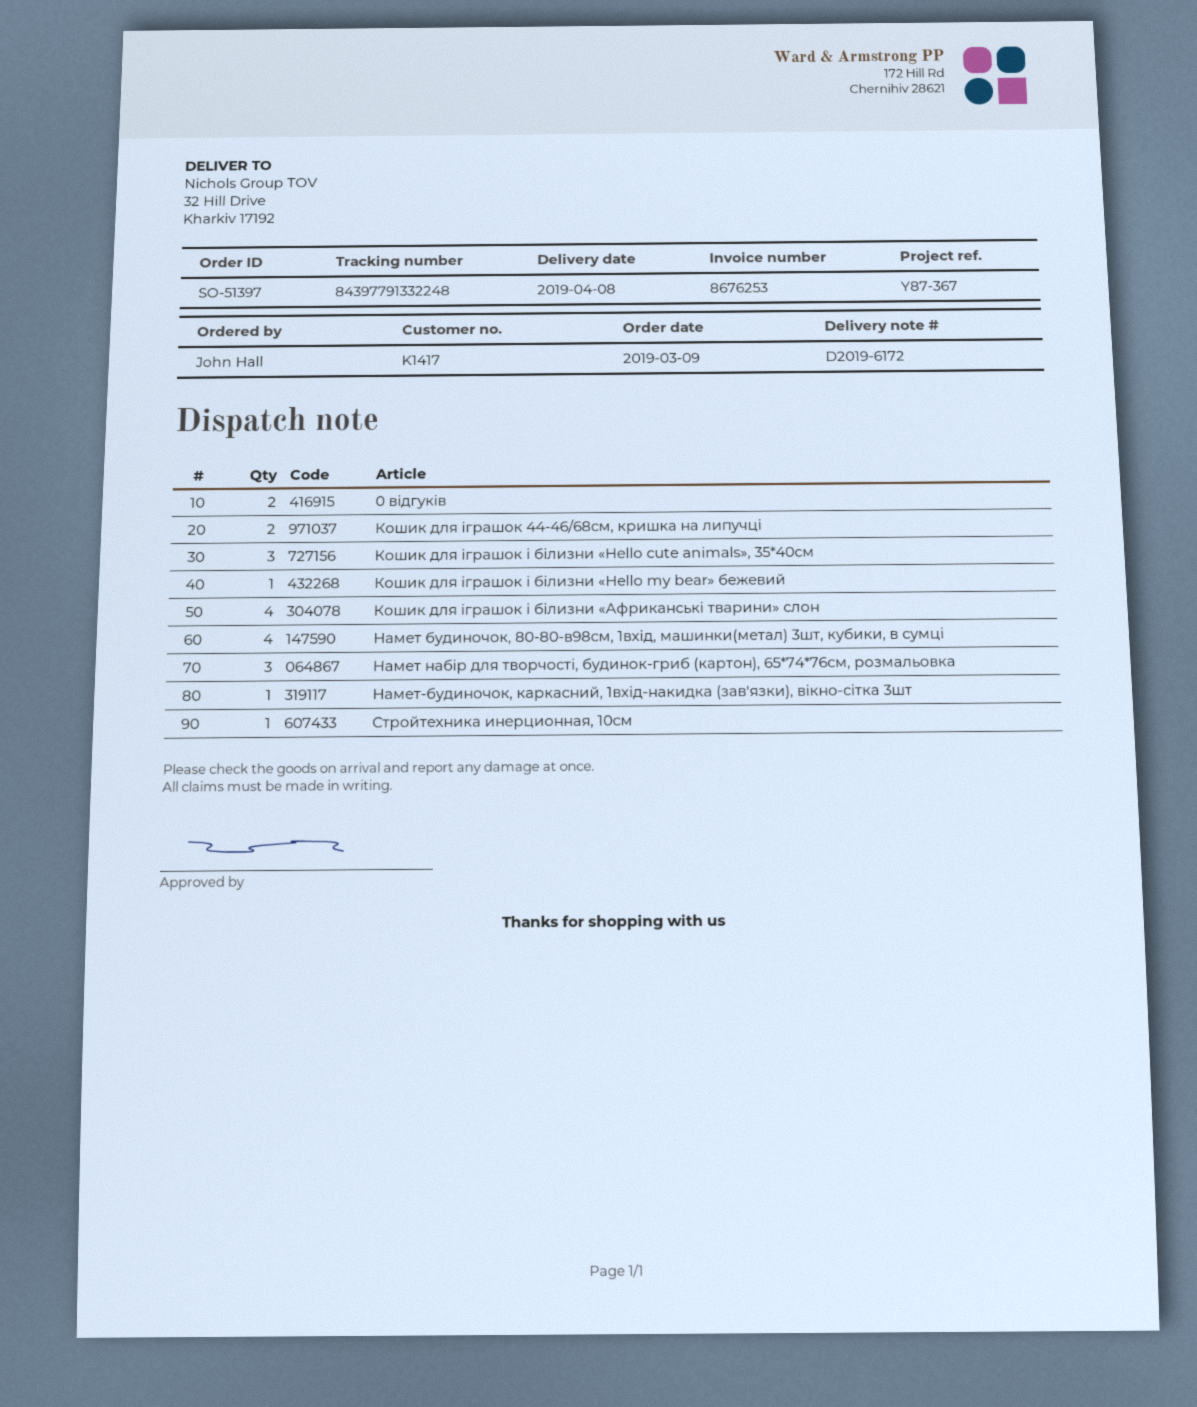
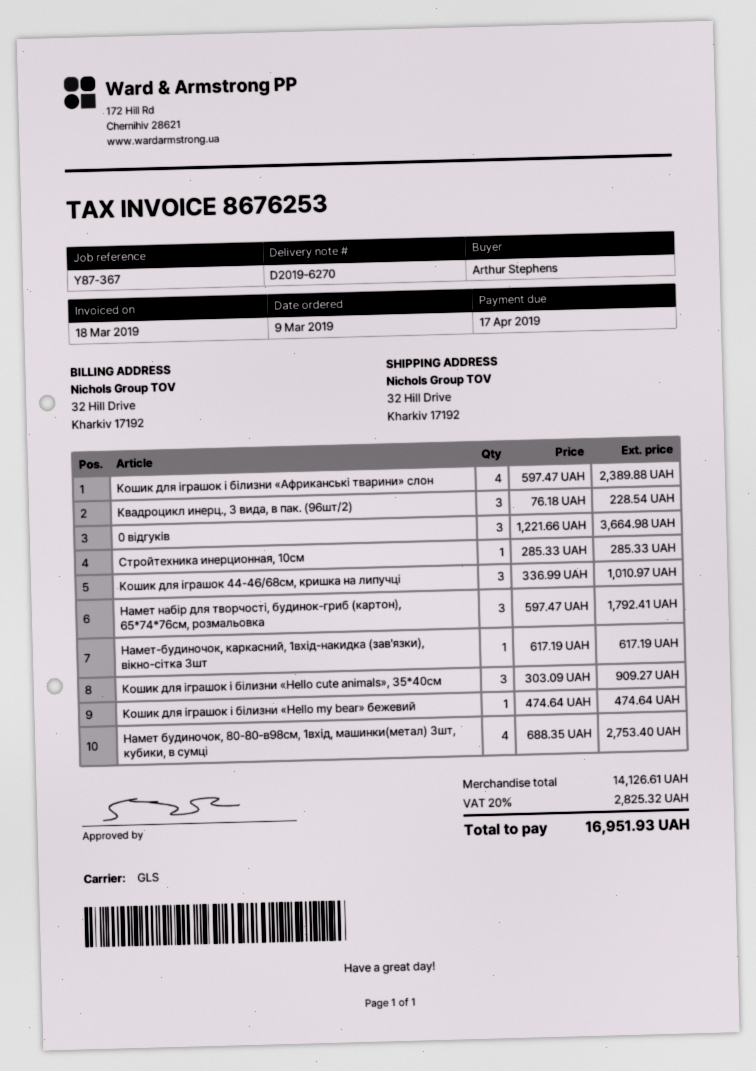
delivery note number: D2019-6172 -> D2019-6270
ordered by: John Hall -> Arthur Stephens
0 відгуків: 2 -> 3
Кошик для іграшок 44-46/68см, кришка на липучці: 2 -> 3
Квадроцикл инерц., 3 вида, в пак. (96шт/2): none -> 3

